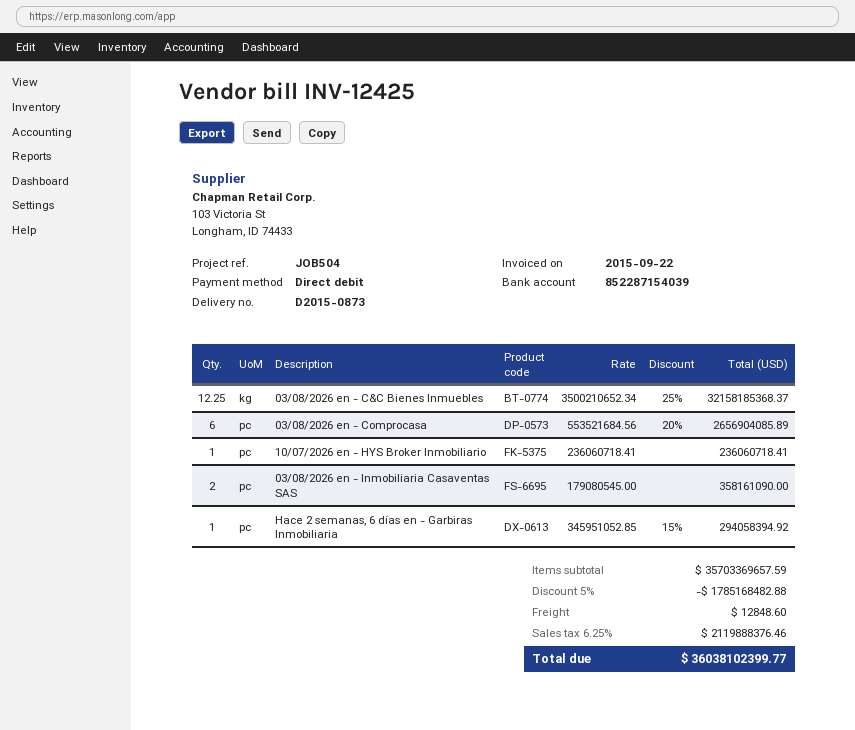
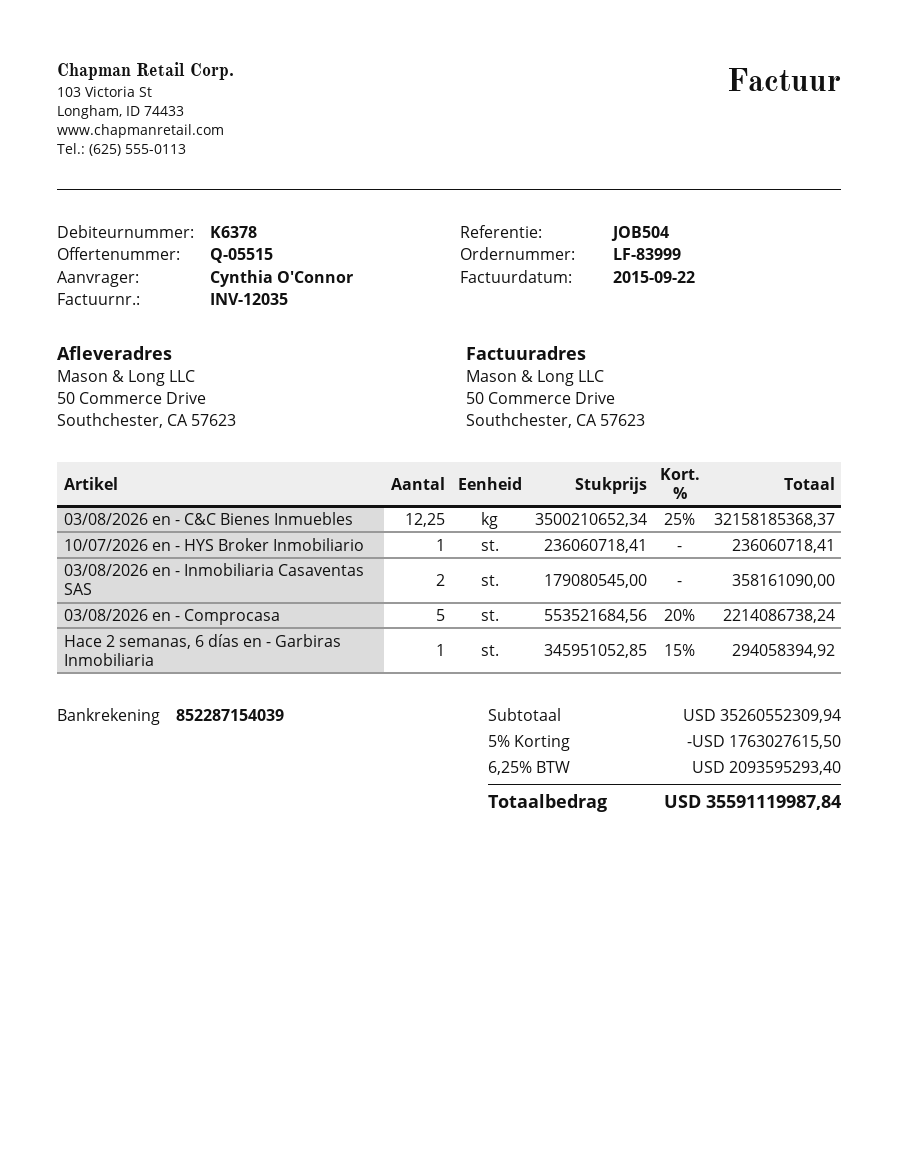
invoice number: INV-12425 -> INV-12035
03/08/2026 en - Comprocasa: 6 x 553521684.56 - 20% = 2656904085.89 -> 5 x 553521684.56 - 20% = 2214086738.24
subtotal: 35703369657.59 -> 35260552309.94
discount: 5% = 1785168482.88 -> 5% = 1763027615.50
shipping: 12848.60 -> none
tax: 6.25% = 2119888376.46 -> 6.25% = 2093595293.40
total: 36038102399.77 -> 35591119987.84

